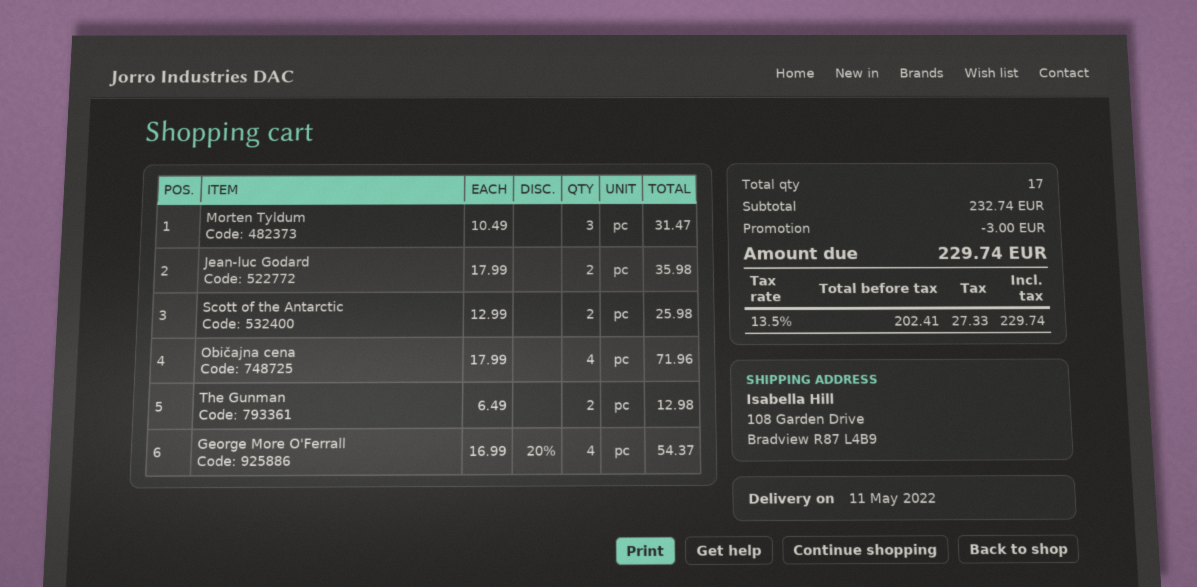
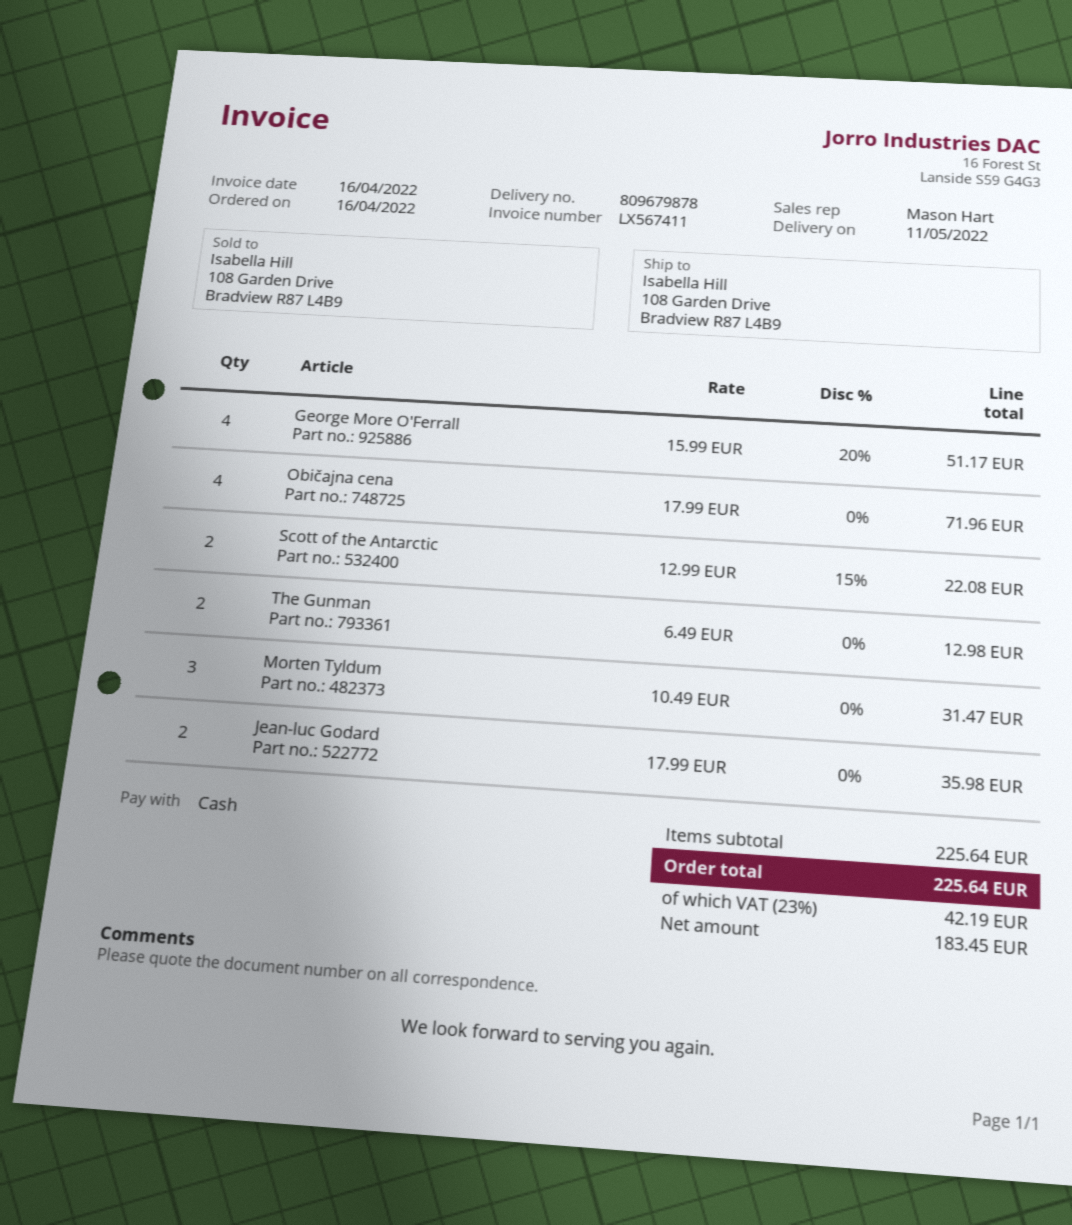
Scott of the Antarctic: 2 x 12.99 = 25.98 -> 2 x 12.99 - 15% = 22.08
George More O'Ferrall: 4 x 16.99 - 20% = 54.37 -> 4 x 15.99 - 20% = 51.17
subtotal: 232.74 -> 225.64
discount: 3.00 -> none
net: 202.41 -> 183.45
tax: 13.5% = 27.33 -> 23% = 42.19
total: 229.74 -> 225.64

